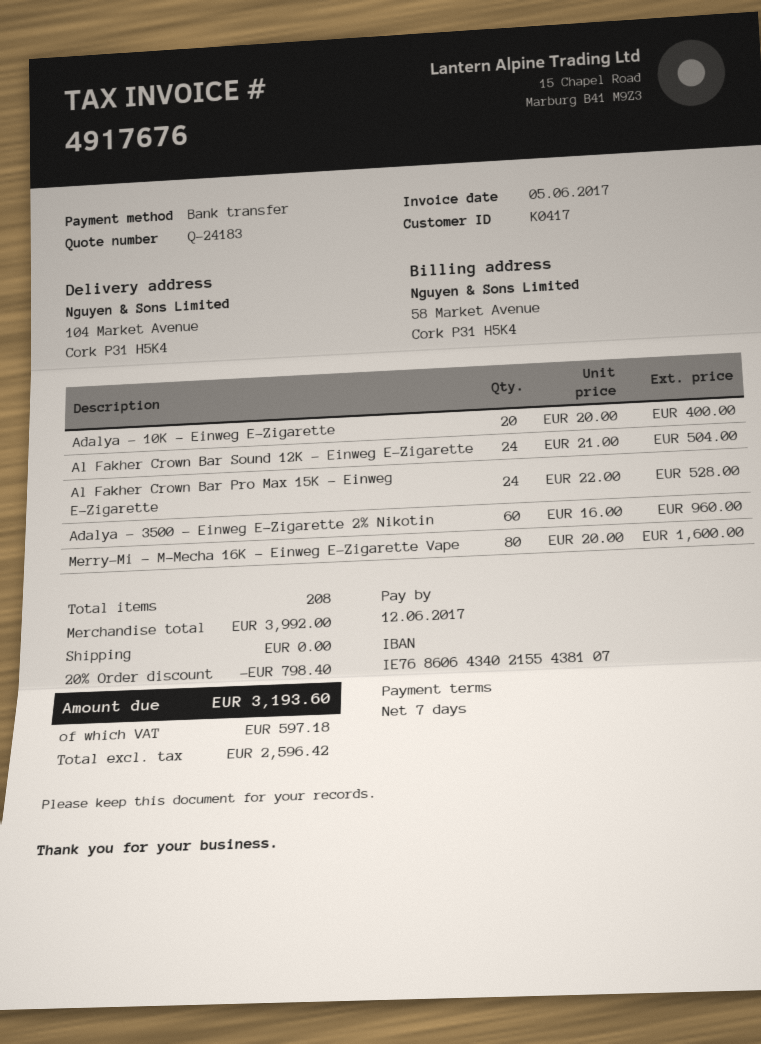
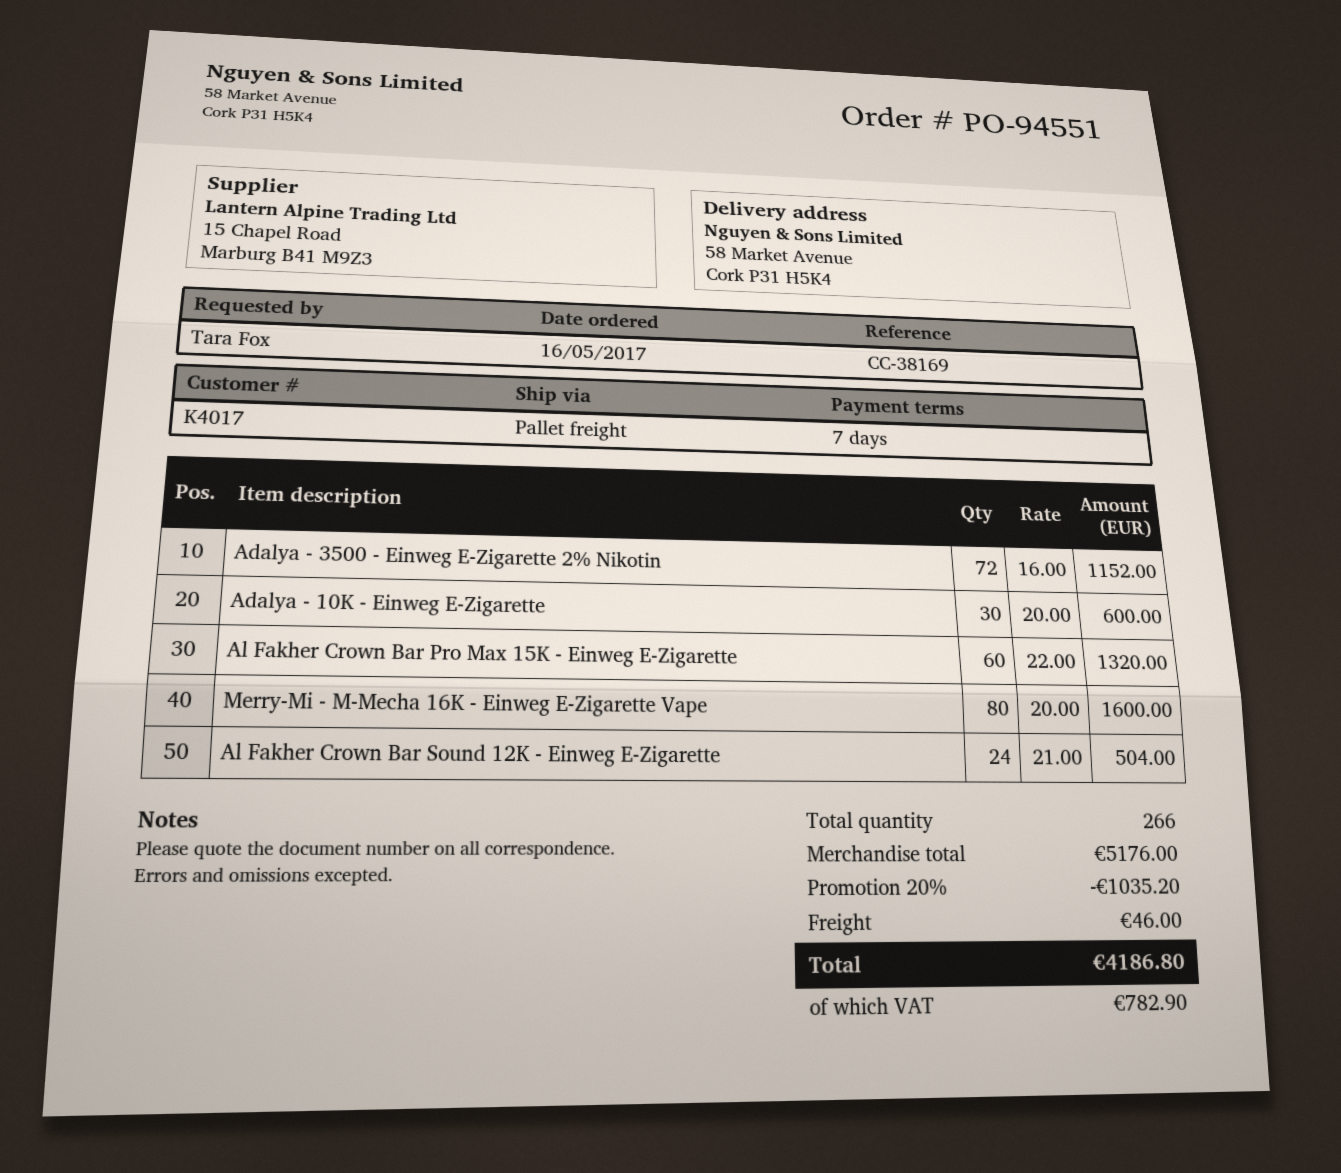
customer number: K0417 -> K4017
ship to: 104 Market Avenue, Cork P31 H5K4 -> 58 Market Avenue, Cork P31 H5K4
Adalya - 10K - Einweg E-Zigarette: 20 x 20.00 = 400.00 -> 30 x 20.00 = 600.00
Al Fakher Crown Bar Pro Max 15K - Einweg E-Zigarette: 24 x 22.00 = 528.00 -> 60 x 22.00 = 1320.00
Adalya - 3500 - Einweg E-Zigarette 2% Nikotin: 60 x 16.00 = 960.00 -> 72 x 16.00 = 1152.00
total quantity: 208 -> 266
subtotal: 3992.00 -> 5176.00
discount: 20% = 798.40 -> 20% = 1035.20
shipping: 0.00 -> 46.00
tax: 597.18 -> 782.90
total: 3193.60 -> 4186.80

